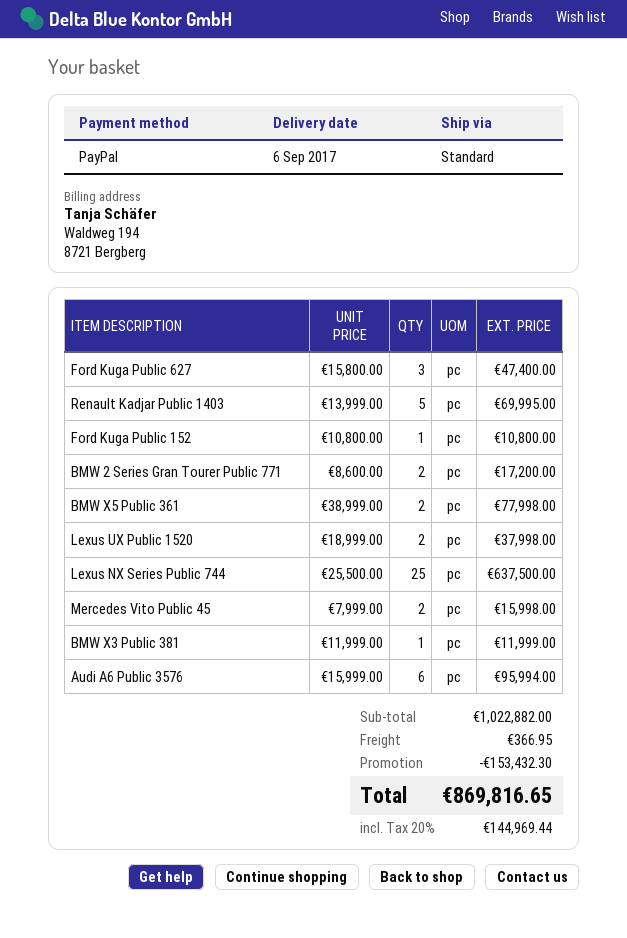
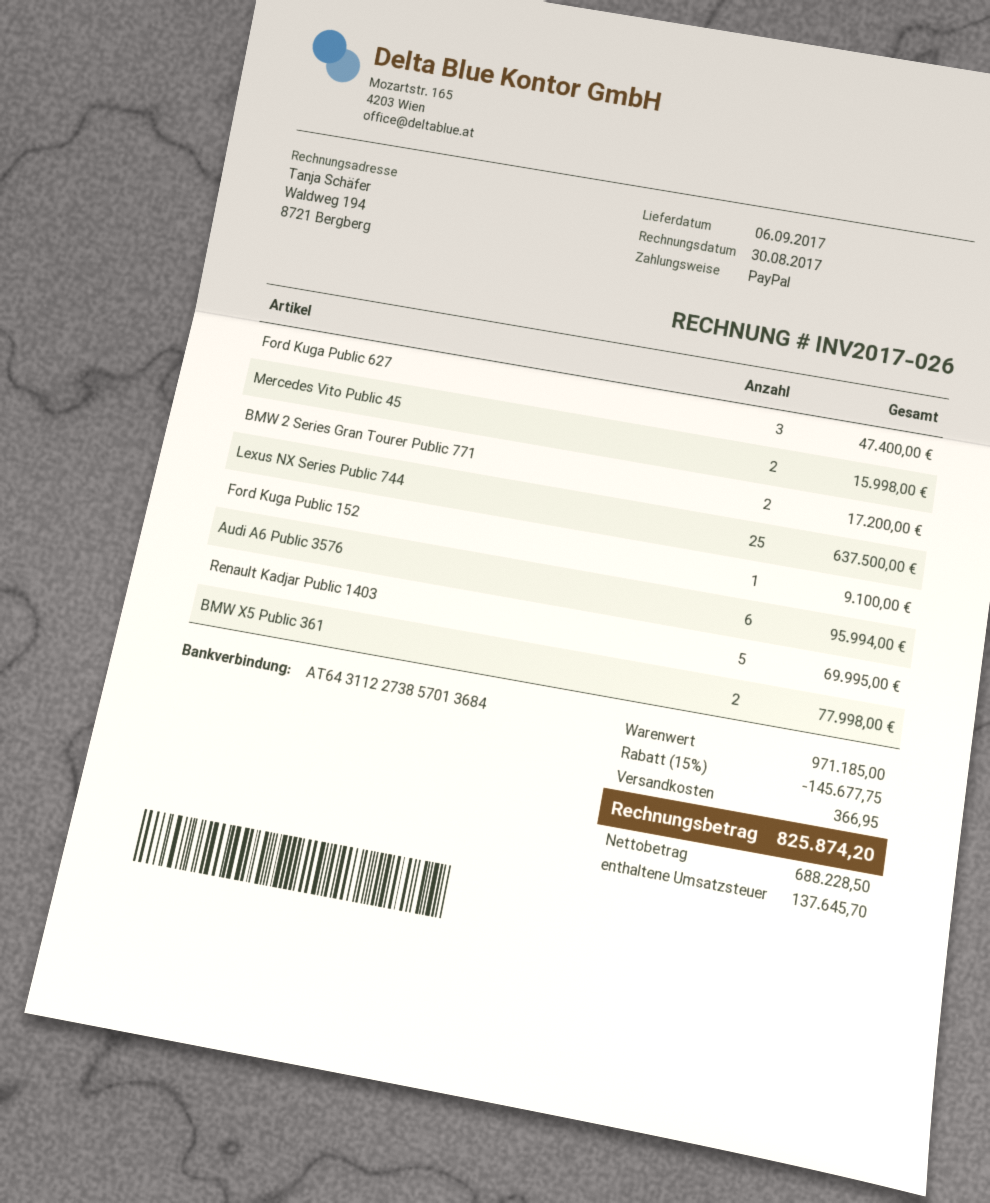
Ford Kuga Public 152: 1 for 10800.00 -> 1 for 9100.00
Lexus UX Public 1520: 2 for 37998.00 -> none
BMW X3 Public 381: 1 for 11999.00 -> none
subtotal: 1022882.00 -> 971185.00
discount: 153432.30 -> 145677.75
tax: 144969.44 -> 137645.70
total: 869816.65 -> 825874.20

